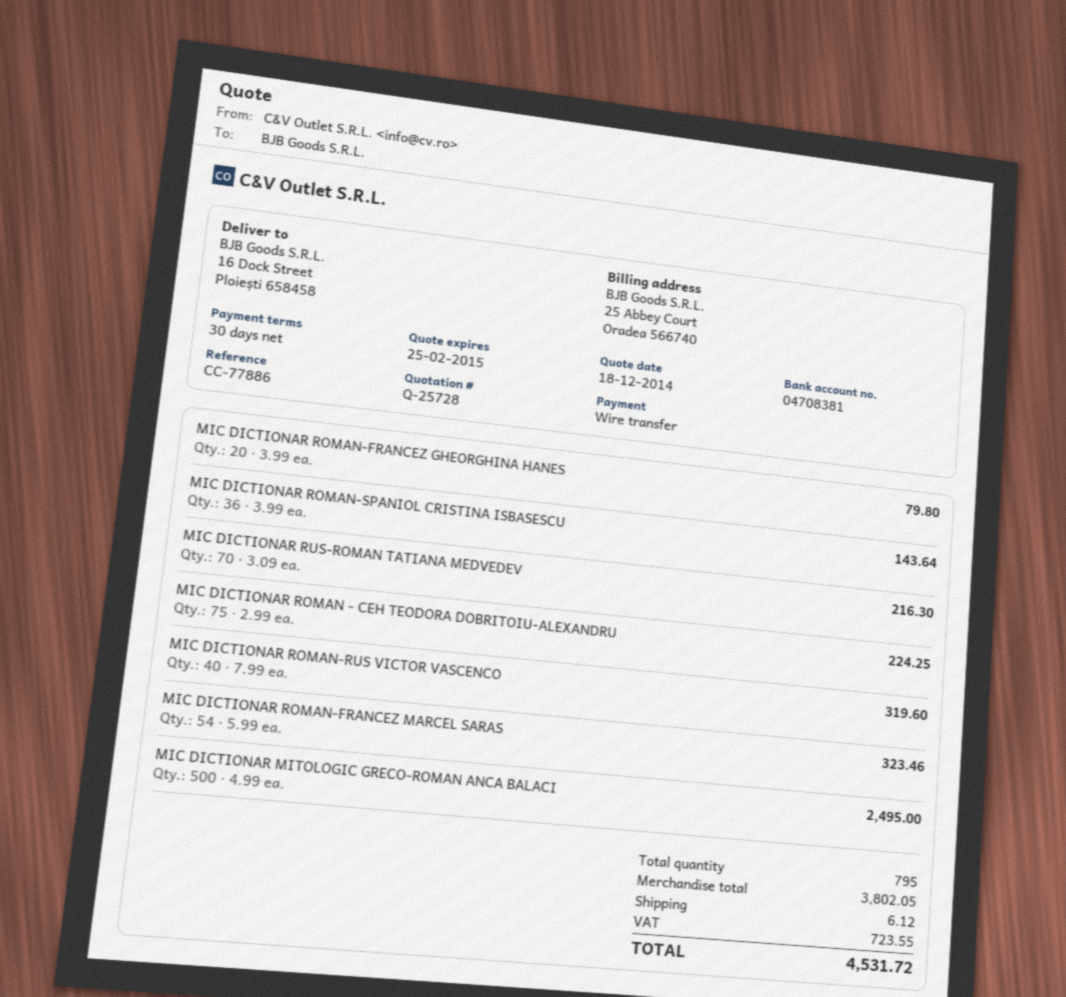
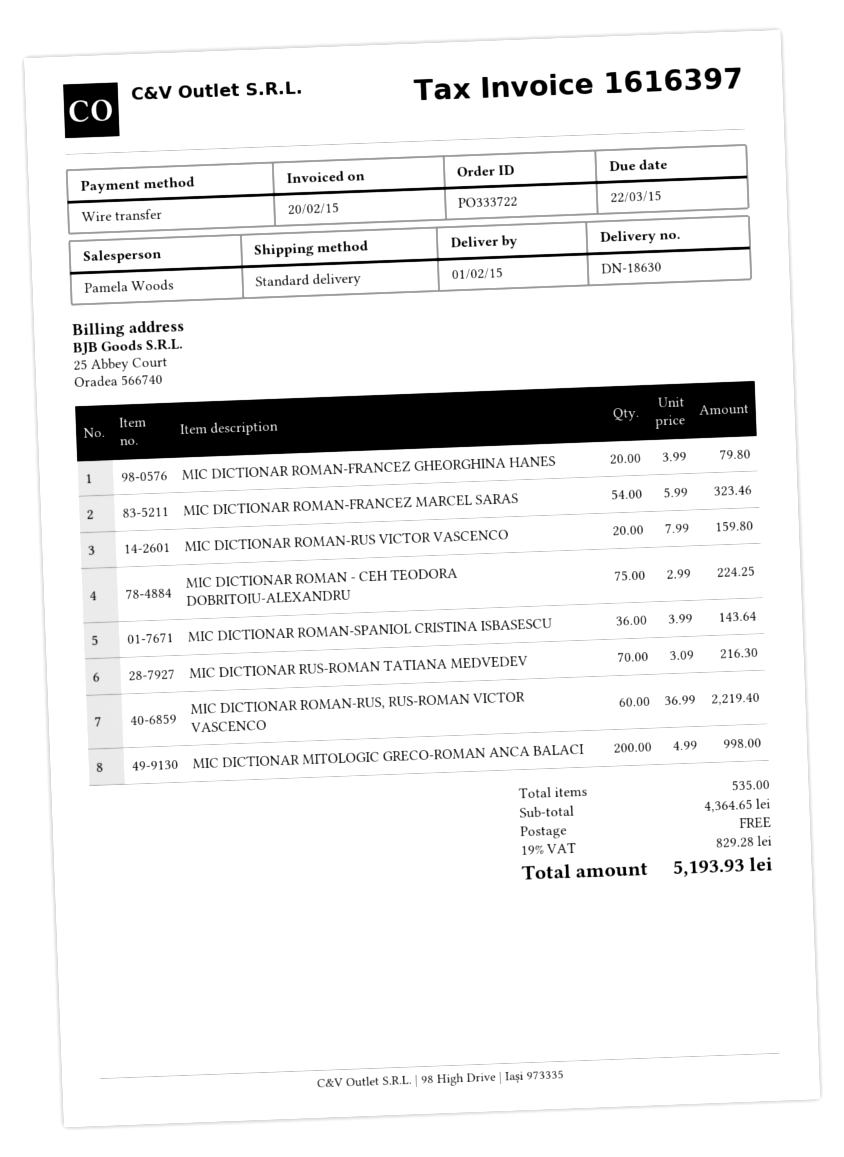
MIC DICTIONAR ROMAN-RUS VICTOR VASCENCO: 40 x 7.99 = 319.60 -> 20 x 7.99 = 159.80
MIC DICTIONAR MITOLOGIC GRECO-ROMAN ANCA BALACI: 500 x 4.99 = 2495.00 -> 200 x 4.99 = 998.00
MIC DICTIONAR ROMAN-RUS, RUS-ROMAN VICTOR VASCENCO: none -> 60 x 36.99 = 2219.40
total quantity: 795 -> 535
subtotal: 3802.05 -> 4364.65
shipping: 6.12 -> 0.00
tax: 723.55 -> 829.28
total: 4531.72 -> 5193.93

